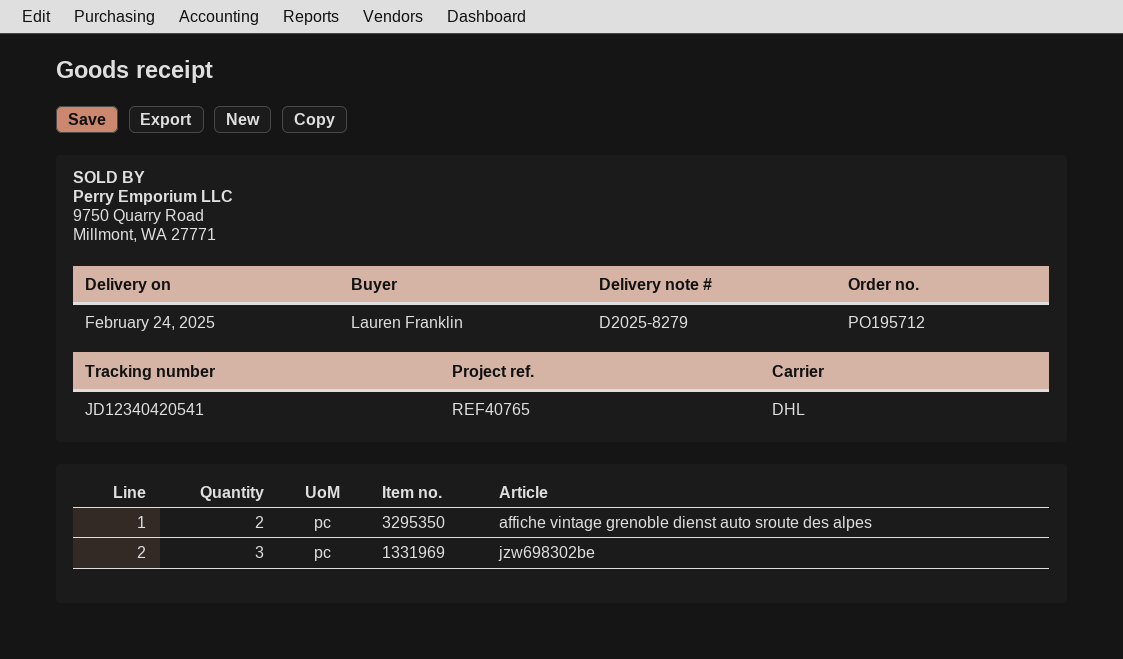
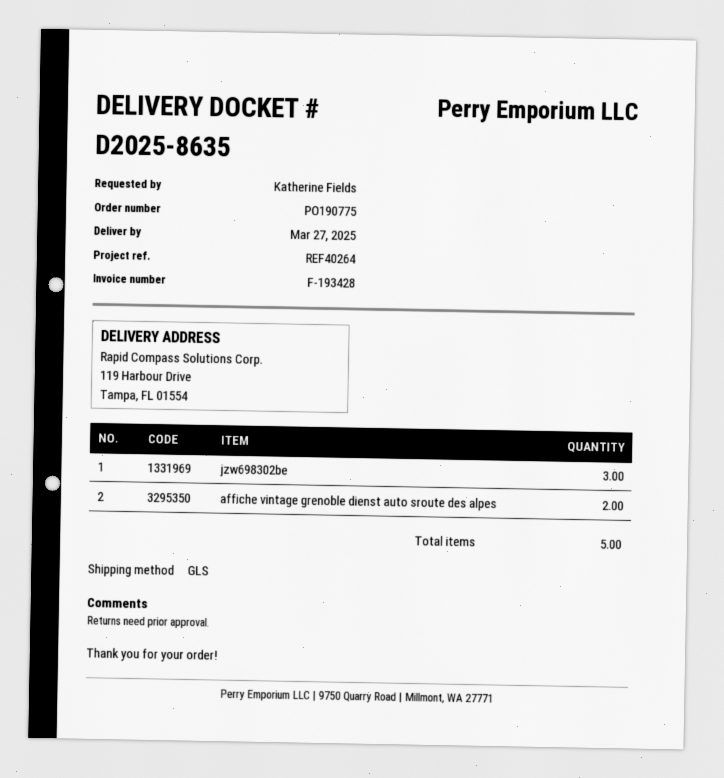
order number: PO195712 -> PO190775
delivery note number: D2025-8279 -> D2025-8635
delivery date: 2025-02-24 -> 2025-03-27
reference: REF40765 -> REF40264
ordered by: Lauren Franklin -> Katherine Fields
shipping method: DHL -> GLS

